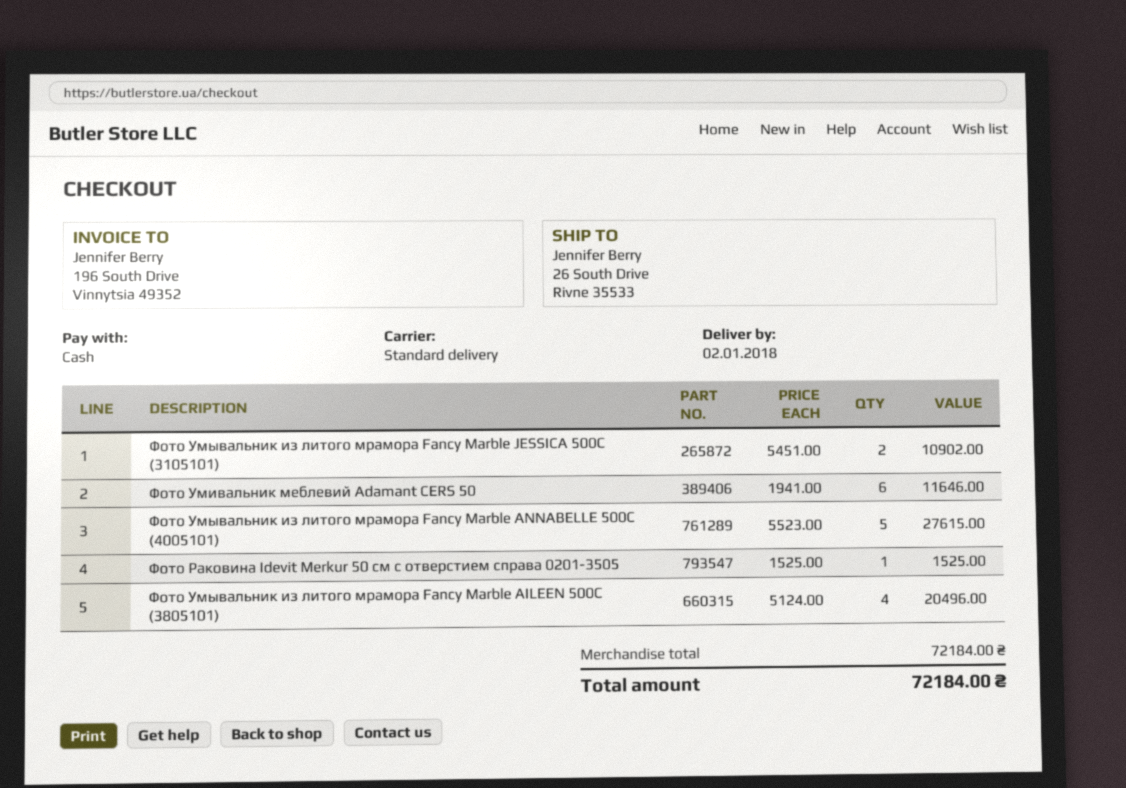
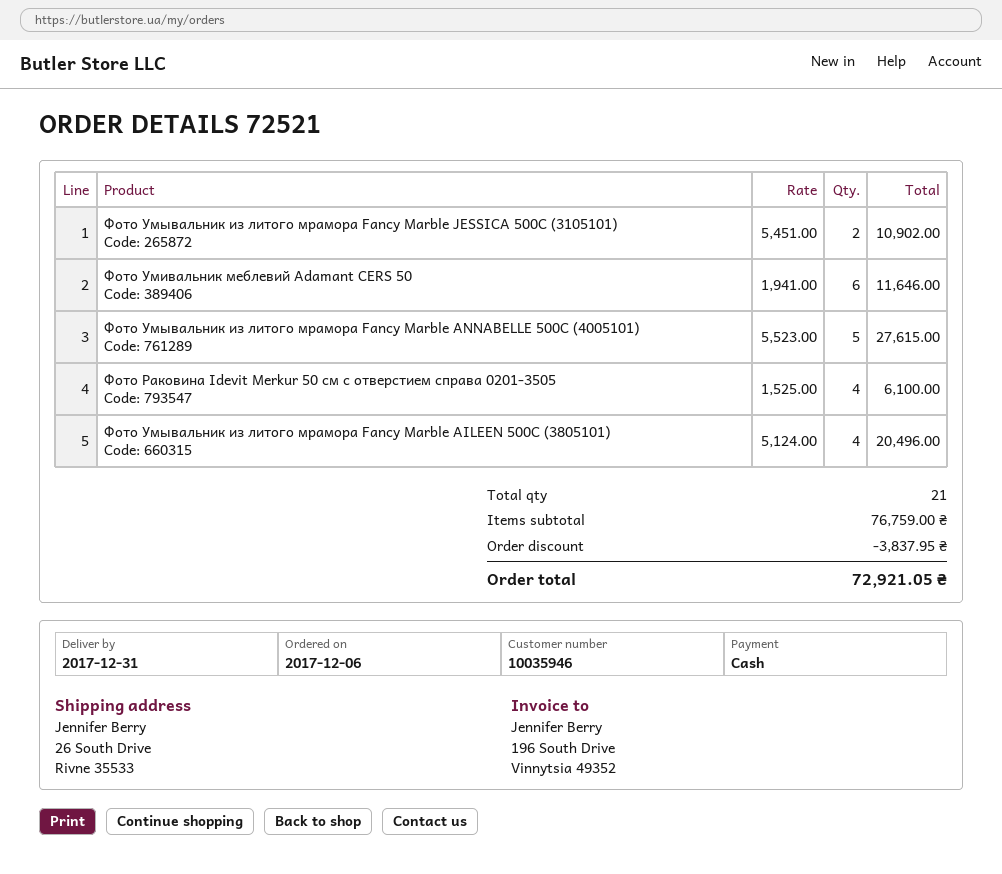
delivery date: 2018-01-02 -> 2017-12-31
Фото Раковина Idevit Merkur 50 см с отверстием справа 0201-3505: 1 x 1525.00 = 1525.00 -> 4 x 1525.00 = 6100.00
subtotal: 72184.00 -> 76759.00
discount: none -> 3837.95
total: 72184.00 -> 72921.05

